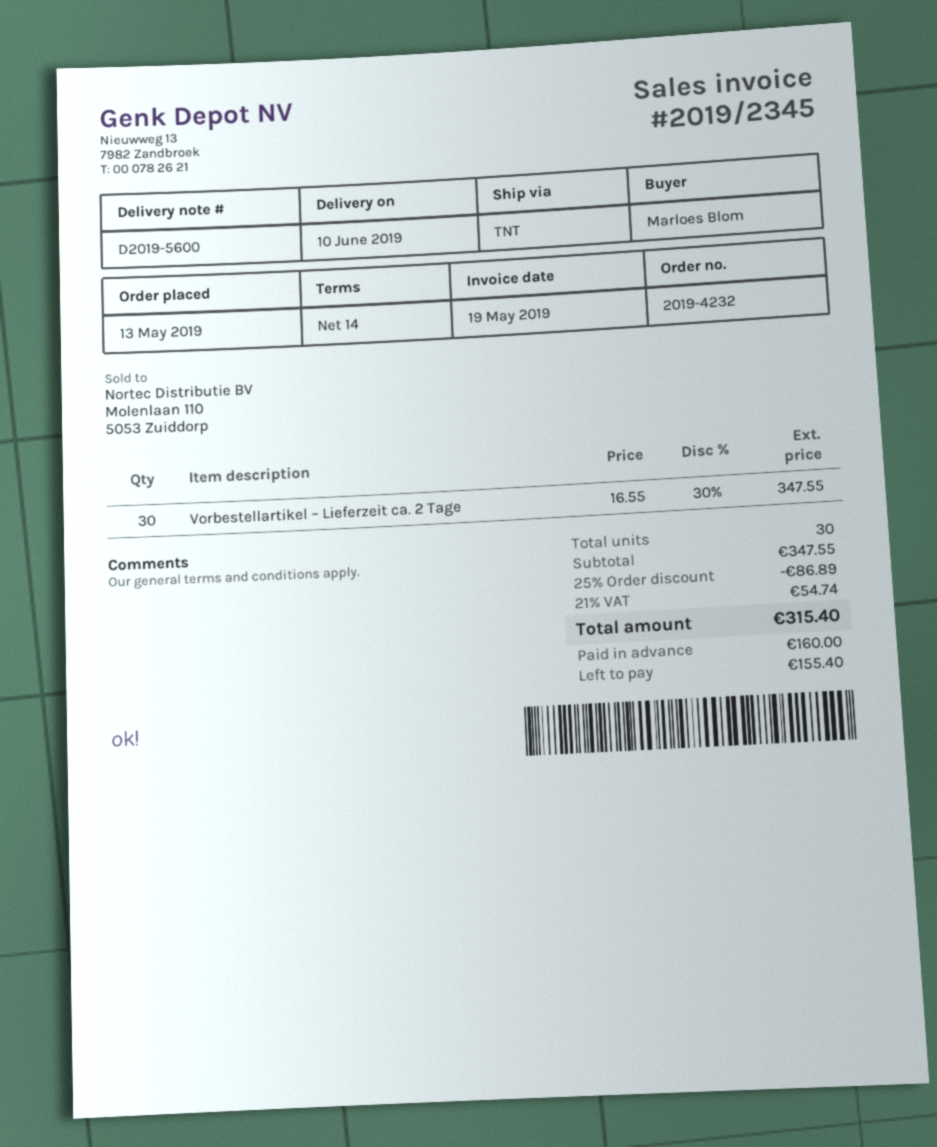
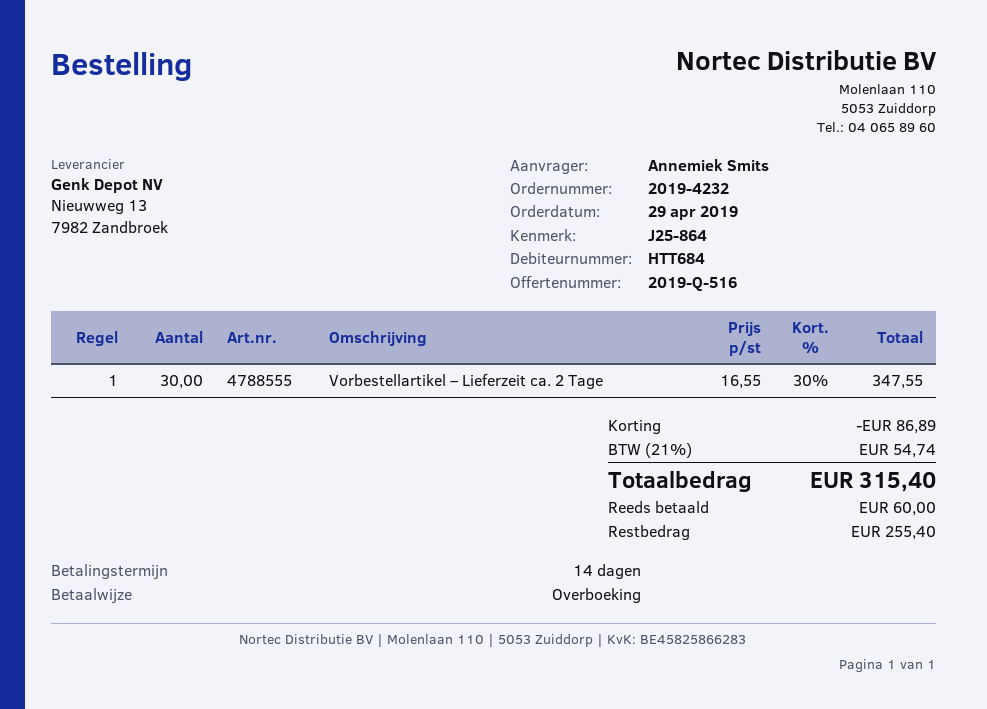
order date: 2019-05-13 -> 2019-04-29
ordered by: Marloes Blom -> Annemiek Smits
deposit: 160.00 -> 60.00
balance: 155.40 -> 255.40

